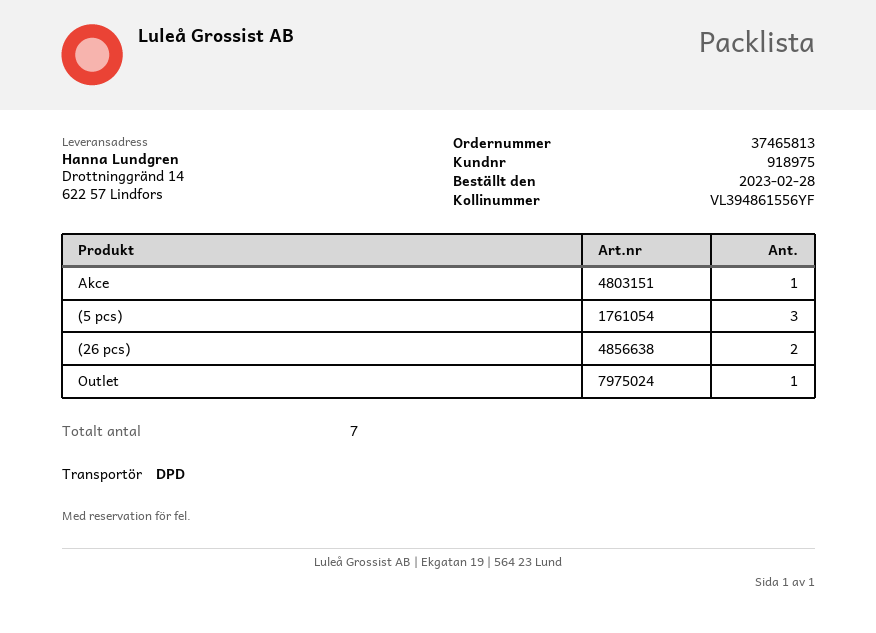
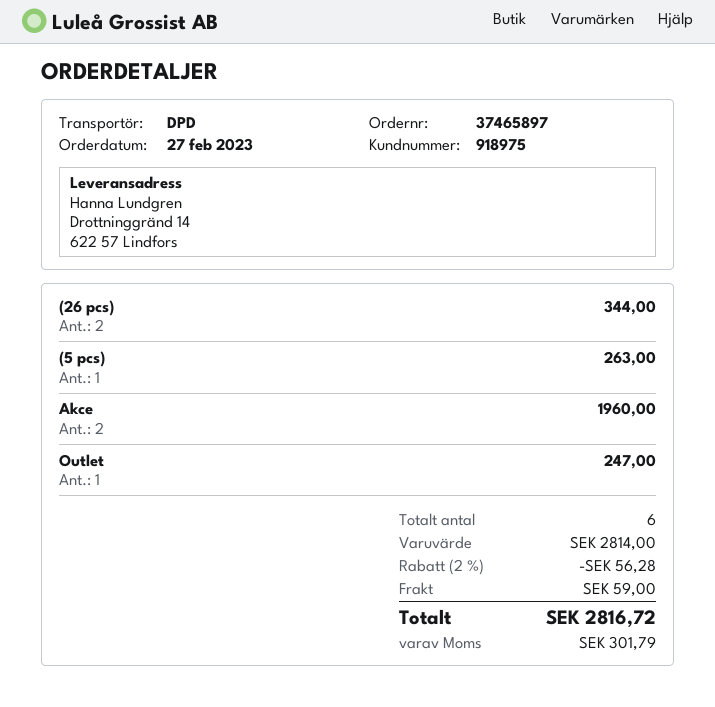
order number: 37465813 -> 37465897
order date: 2023-02-28 -> 2023-02-27
Akce: 1 -> 2
(5 pcs): 3 -> 1
total quantity: 7 -> 6

